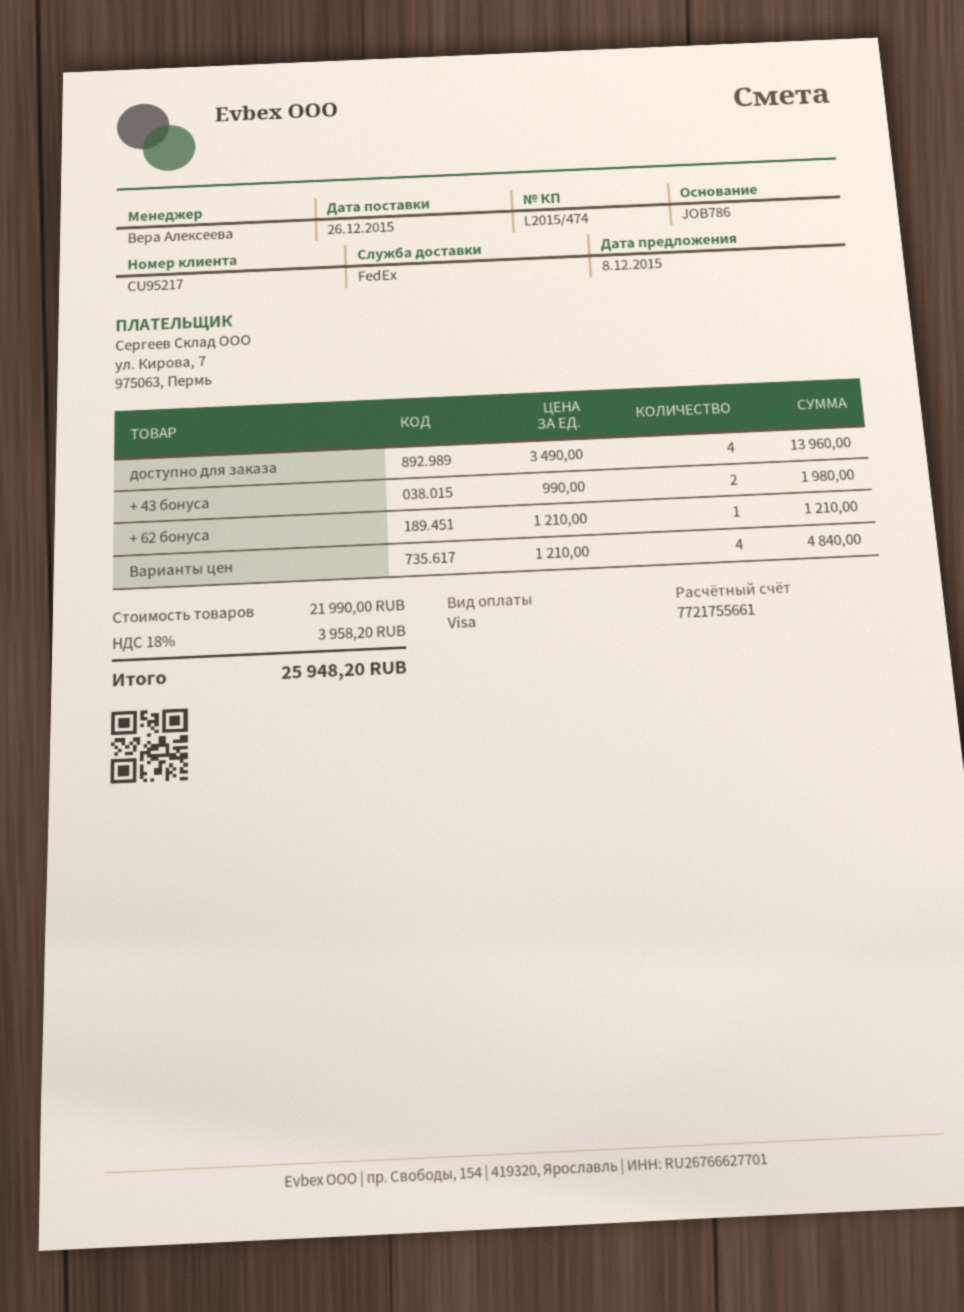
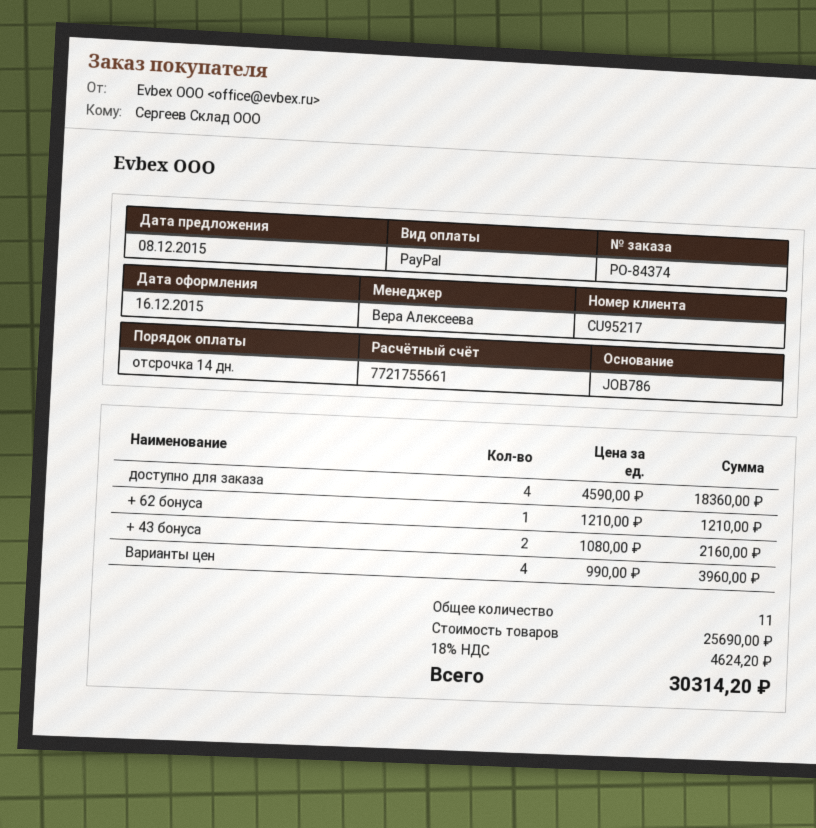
payment method: Visa -> PayPal
доступно для заказа: 4 x 3490.00 = 13960.00 -> 4 x 4590.00 = 18360.00
+ 43 бонуса: 2 x 990.00 = 1980.00 -> 2 x 1080.00 = 2160.00
Варианты цен: 4 x 1210.00 = 4840.00 -> 4 x 990.00 = 3960.00
subtotal: 21990.00 -> 25690.00
tax: 18% = 3958.20 -> 18% = 4624.20
total: 25948.20 -> 30314.20

